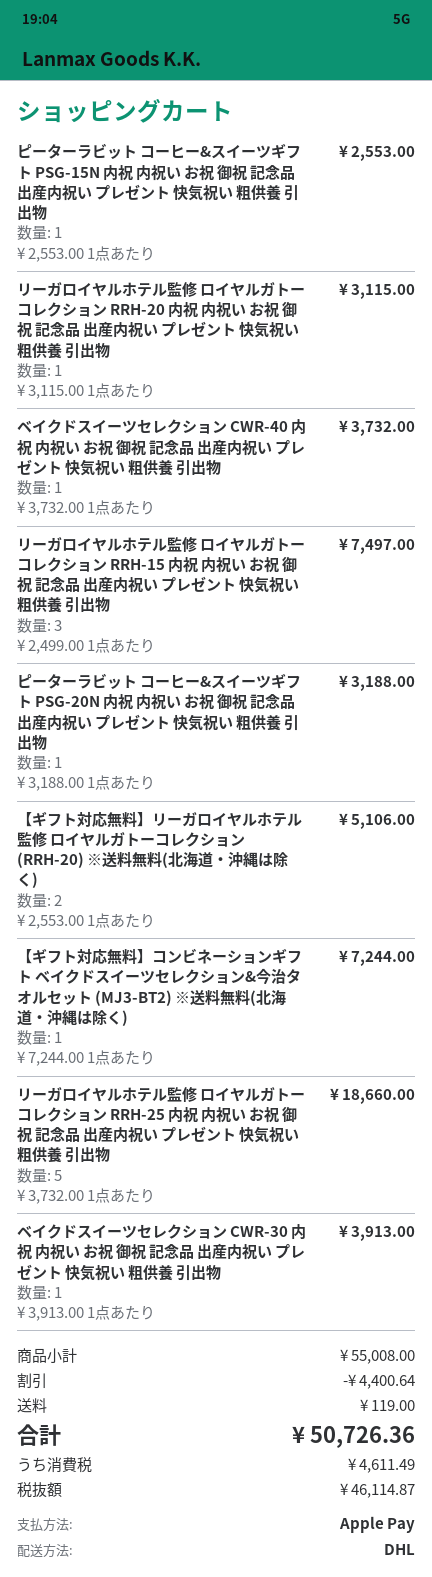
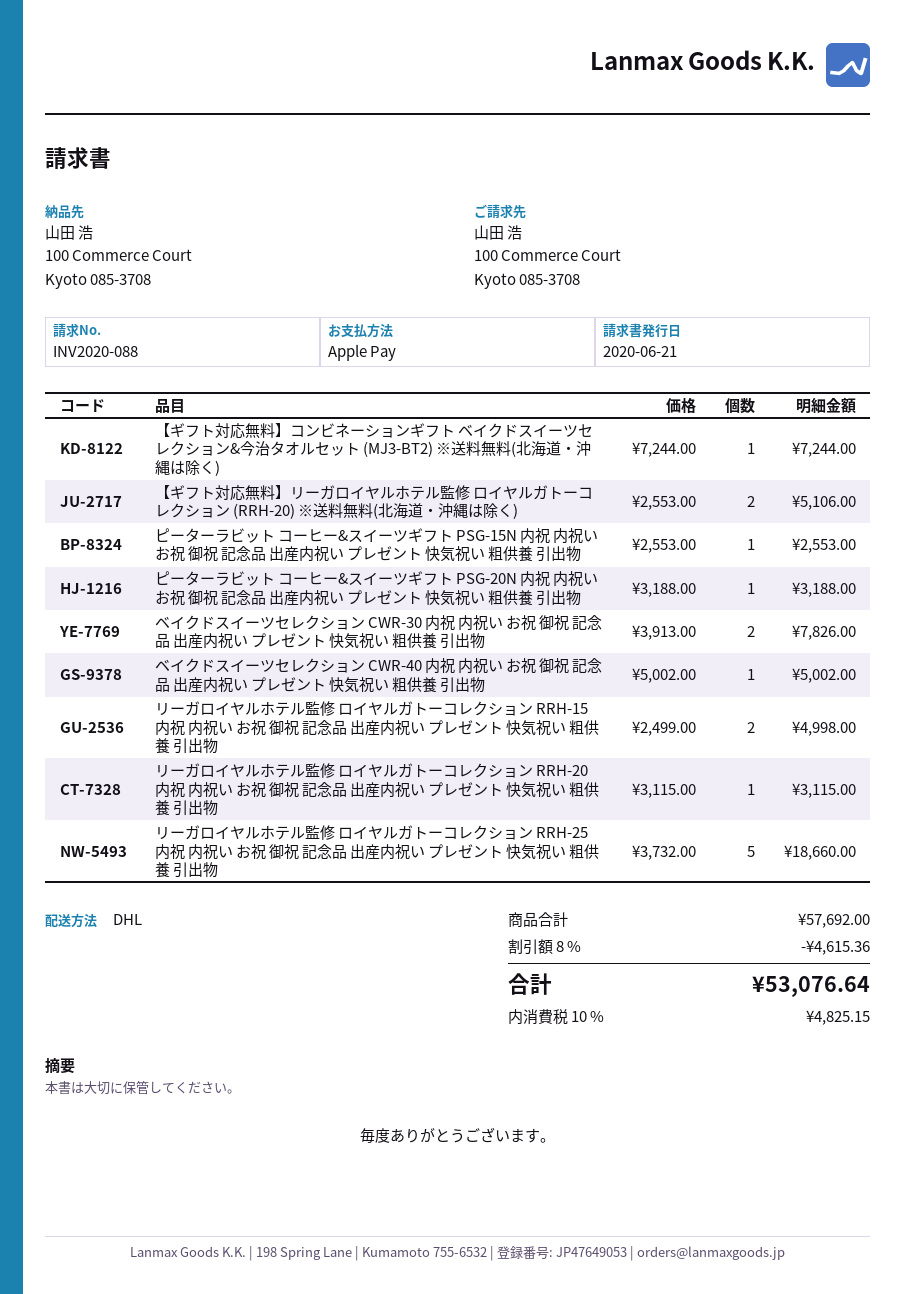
ベイクドスイーツセレクション CWR-40 内祝 内祝い お祝 御祝 記念品 出産内祝い プレゼント 快気祝い 粗供養 引出物: 1 x 3732.00 = 3732.00 -> 1 x 5002.00 = 5002.00
リーガロイヤルホテル監修 ロイヤルガトーコレクション RRH-15 内祝 内祝い お祝 御祝 記念品 出産内祝い プレゼント 快気祝い 粗供養 引出物: 3 x 2499.00 = 7497.00 -> 2 x 2499.00 = 4998.00
ベイクドスイーツセレクション CWR-30 内祝 内祝い お祝 御祝 記念品 出産内祝い プレゼント 快気祝い 粗供養 引出物: 1 x 3913.00 = 3913.00 -> 2 x 3913.00 = 7826.00
subtotal: 55008.00 -> 57692.00
discount: 4400.64 -> 4615.36
shipping: 119.00 -> none
tax: 4611.49 -> 4825.15
total: 50726.36 -> 53076.64

